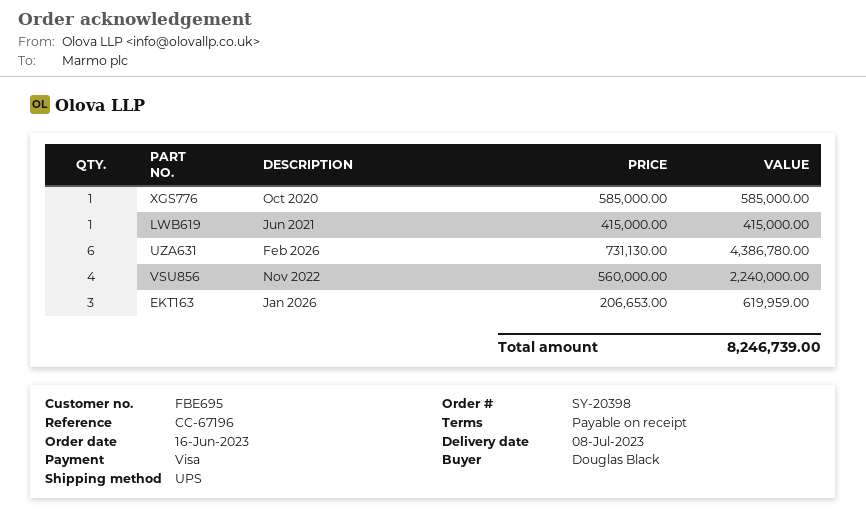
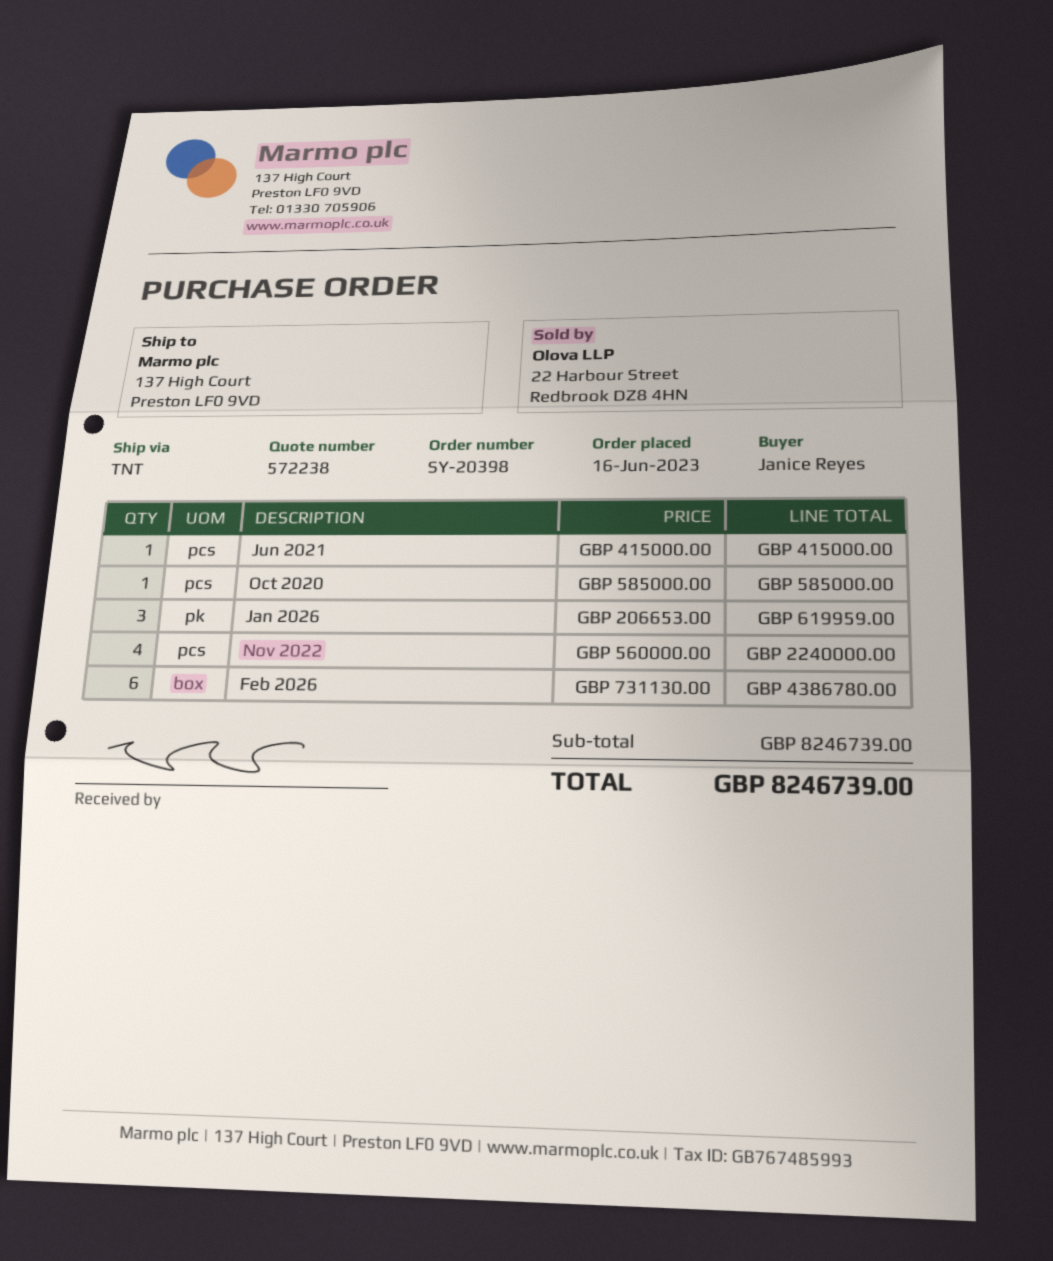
ordered by: Douglas Black -> Janice Reyes
shipping method: UPS -> TNT

